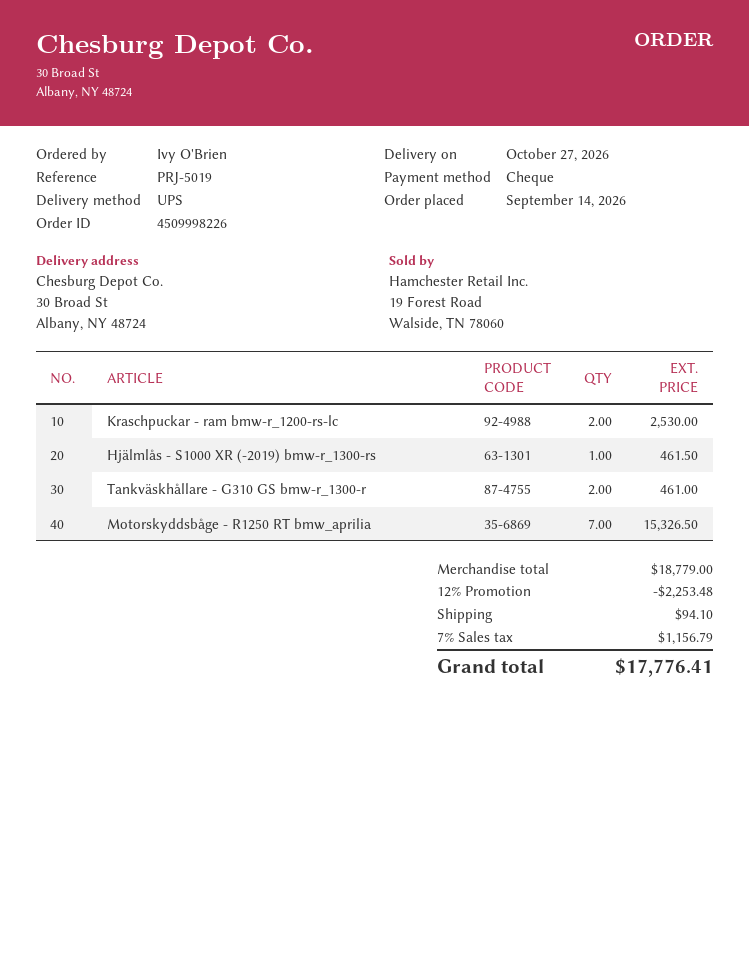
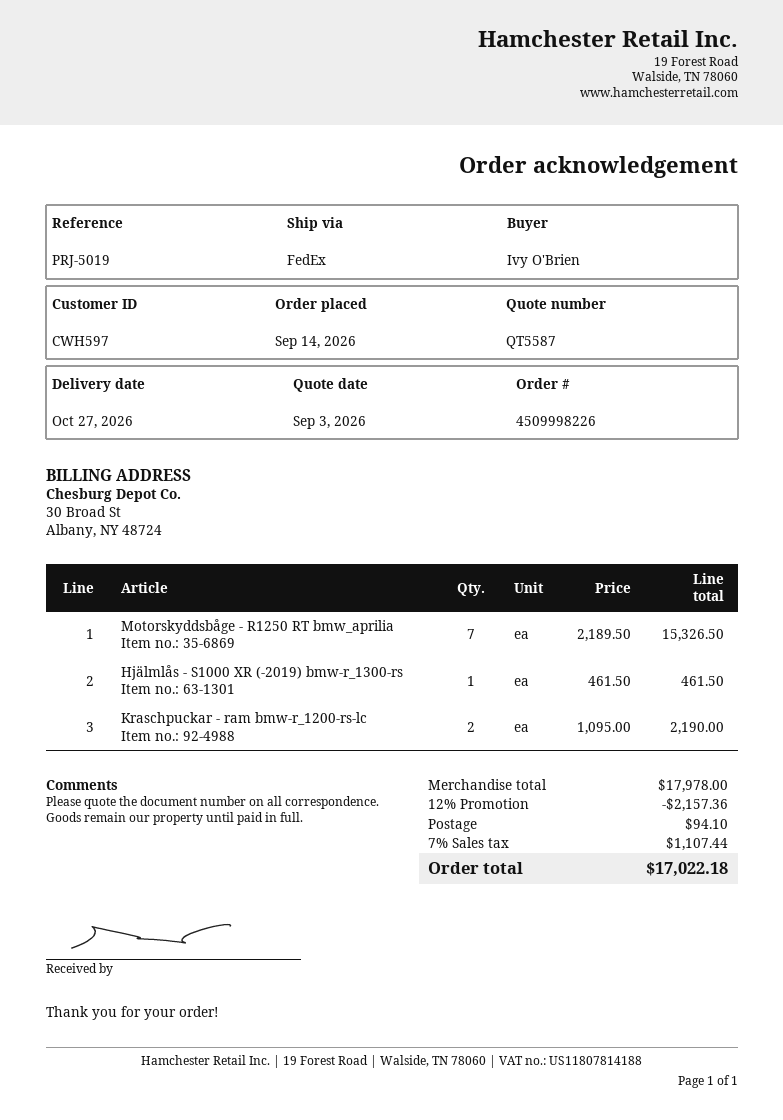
shipping method: UPS -> FedEx
Kraschpuckar - ram bmw-r_1200-rs-lc: 2 for 2530.00 -> 2 for 2190.00
Tankväskhållare - G310 GS bmw-r_1300-r: 2 for 461.00 -> none
subtotal: 18779.00 -> 17978.00
discount: 12% = 2253.48 -> 12% = 2157.36
tax: 7% = 1156.79 -> 7% = 1107.44
total: 17776.41 -> 17022.18

